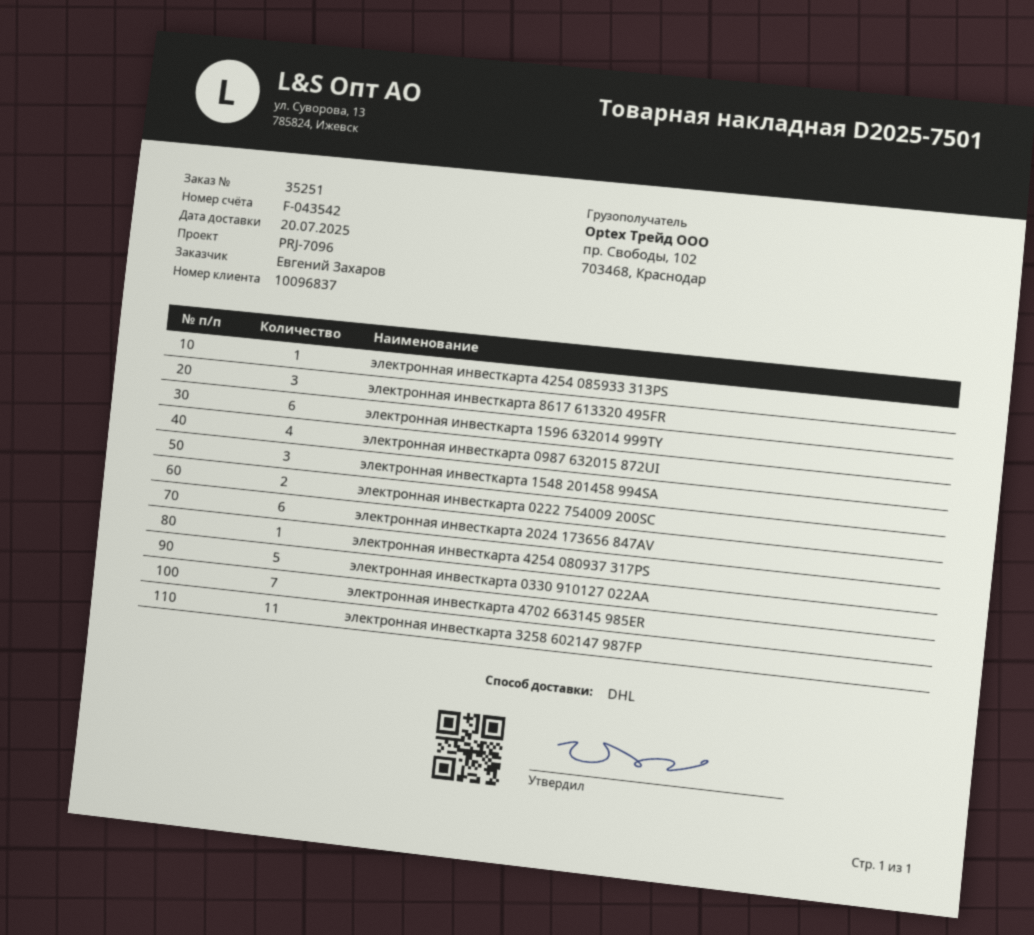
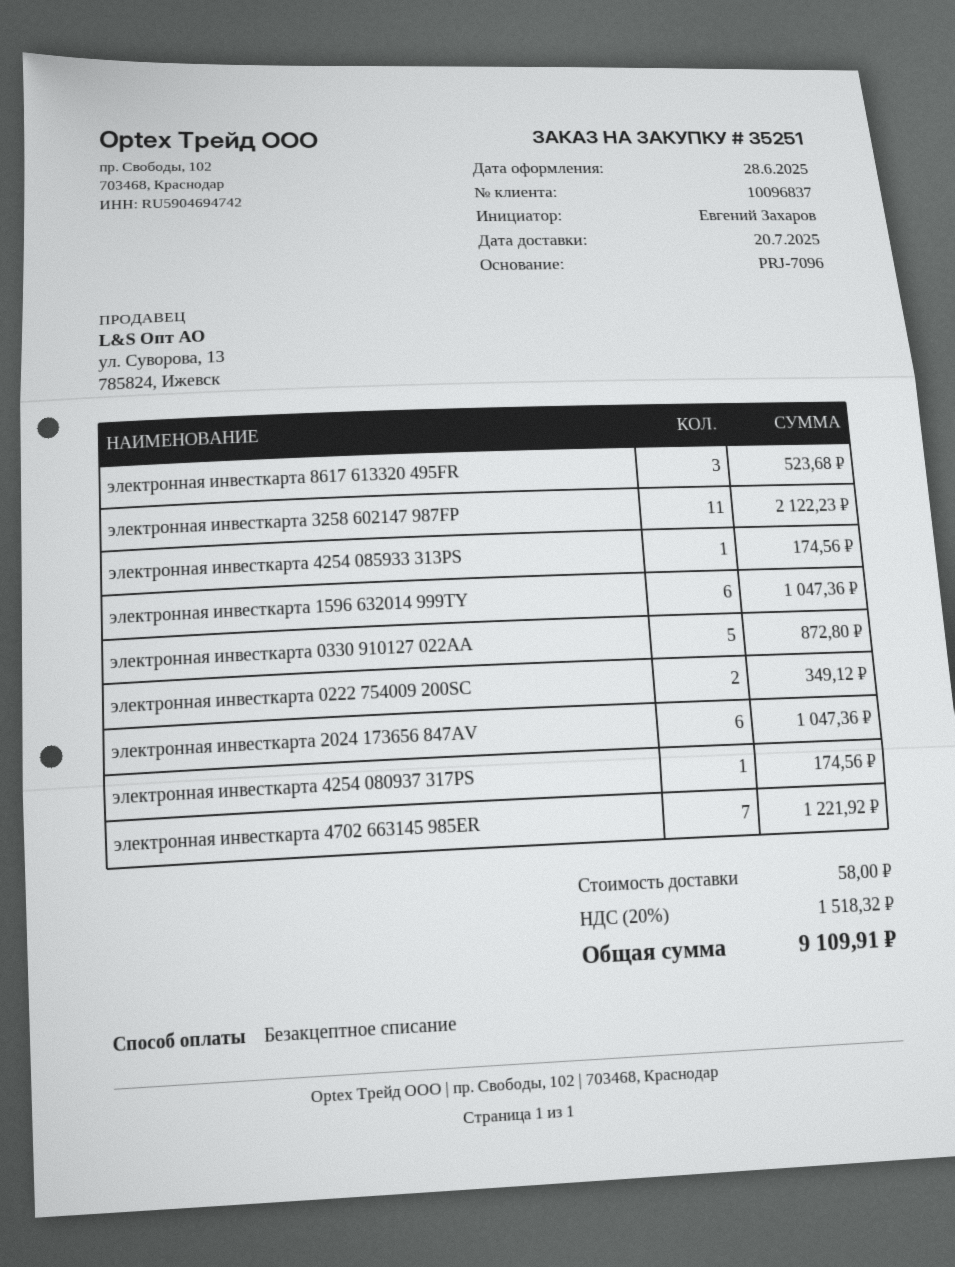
электронная инвесткарта 0987 632015 872UI: 4 -> none
электронная инвесткарта 1548 201458 994SA: 3 -> none

